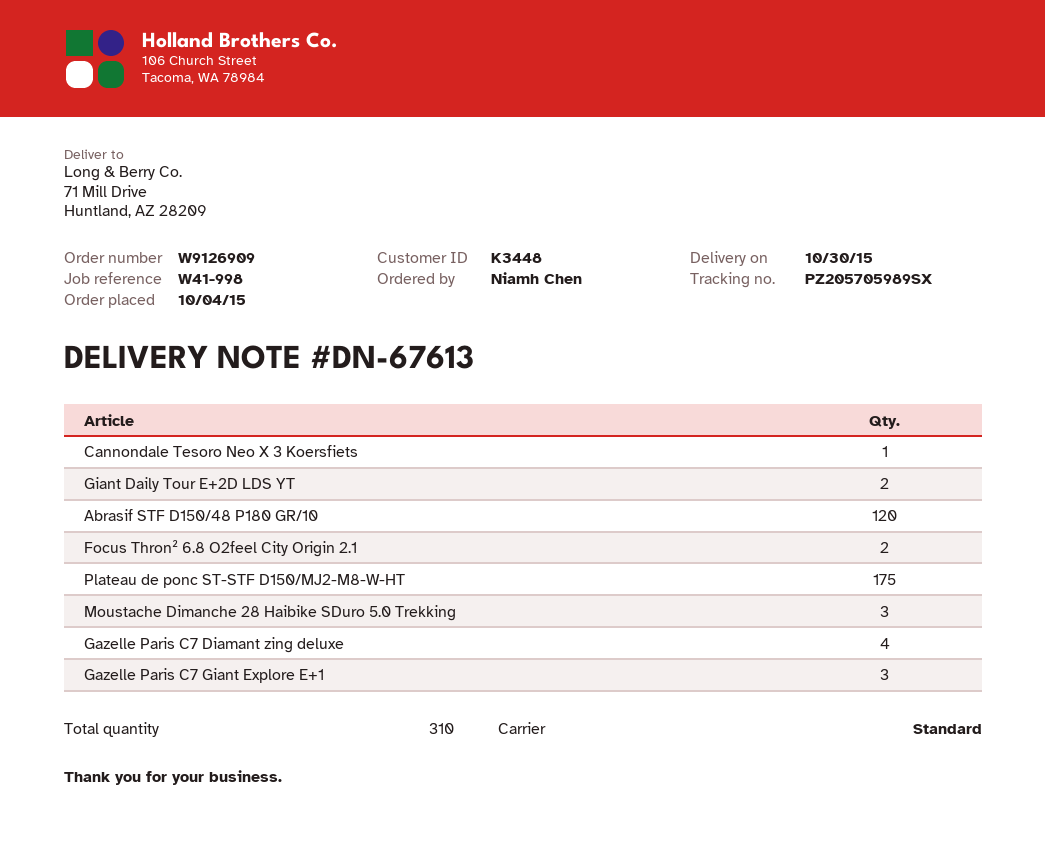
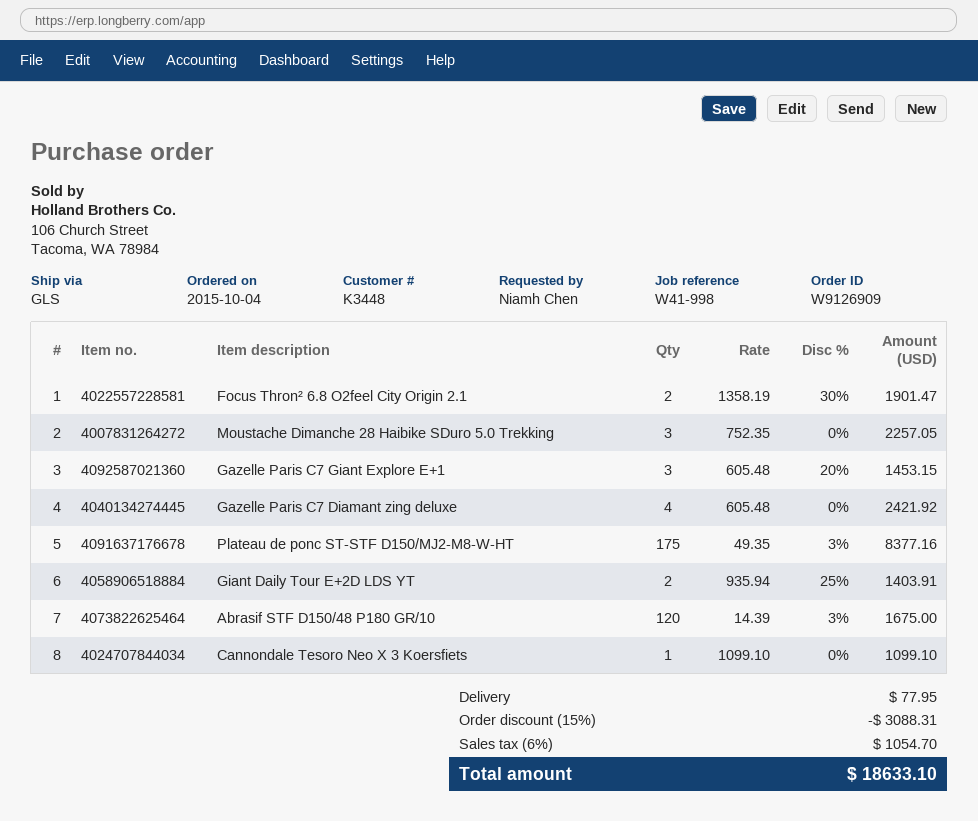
shipping method: standard -> GLS

